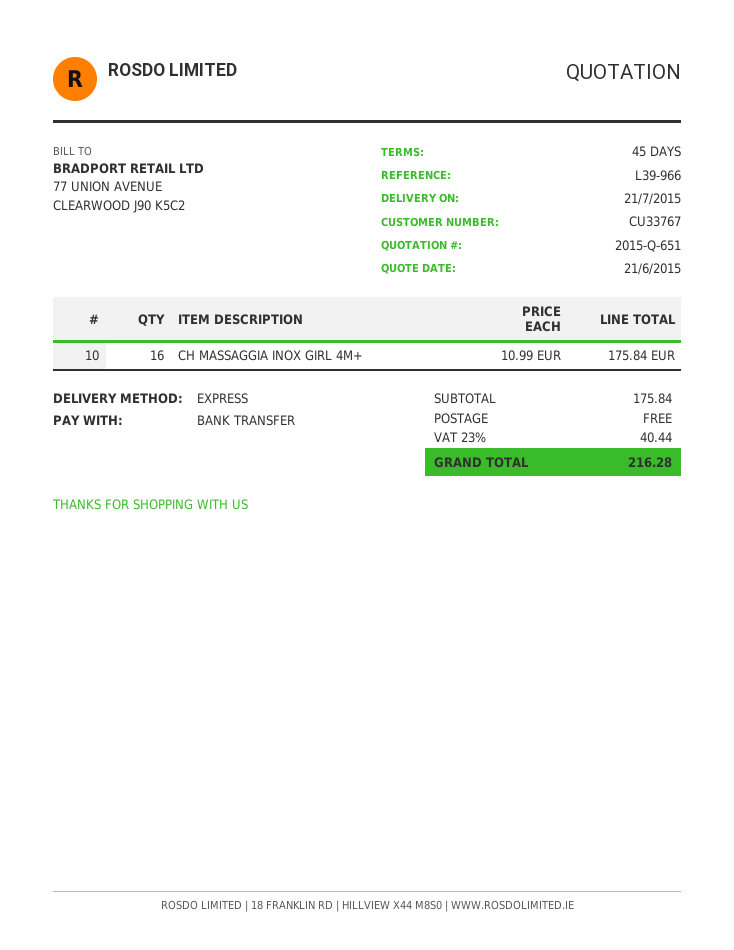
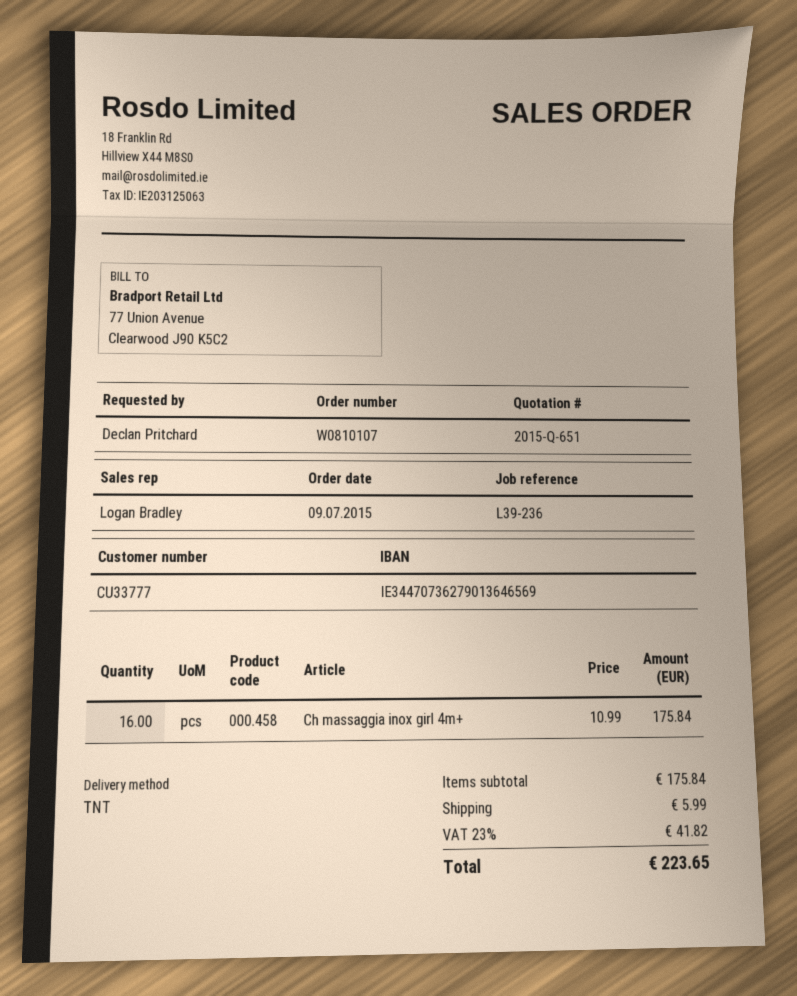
customer number: CU33767 -> CU33777
reference: L39-966 -> L39-236
shipping method: express -> TNT
shipping: 0.00 -> 5.99
tax: 23% = 40.44 -> 23% = 41.82
total: 216.28 -> 223.65

